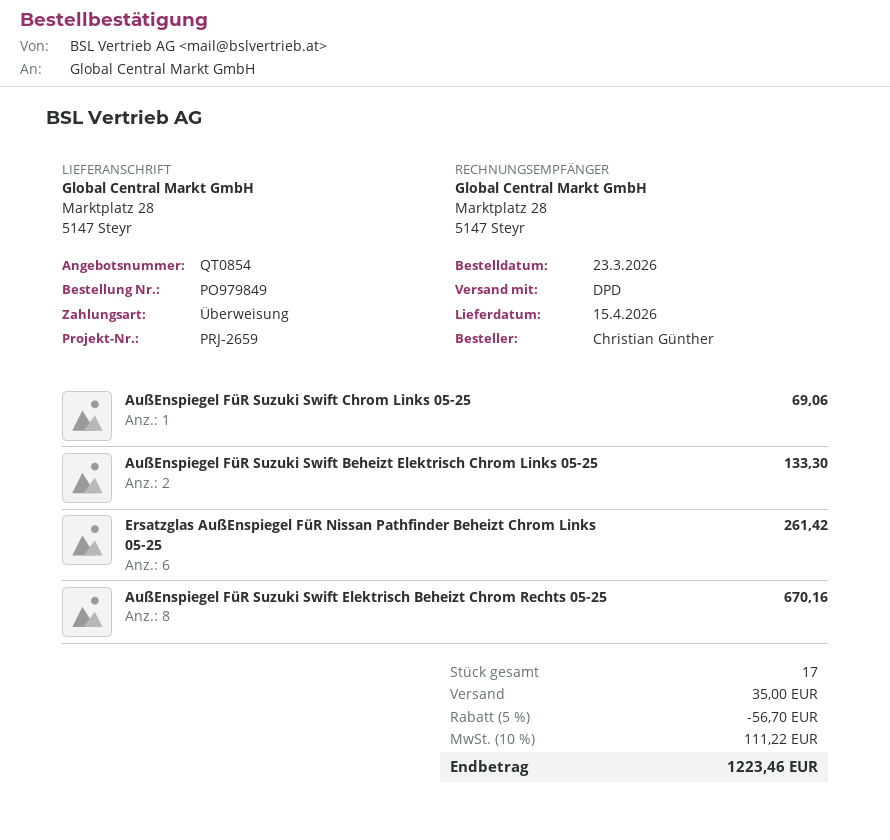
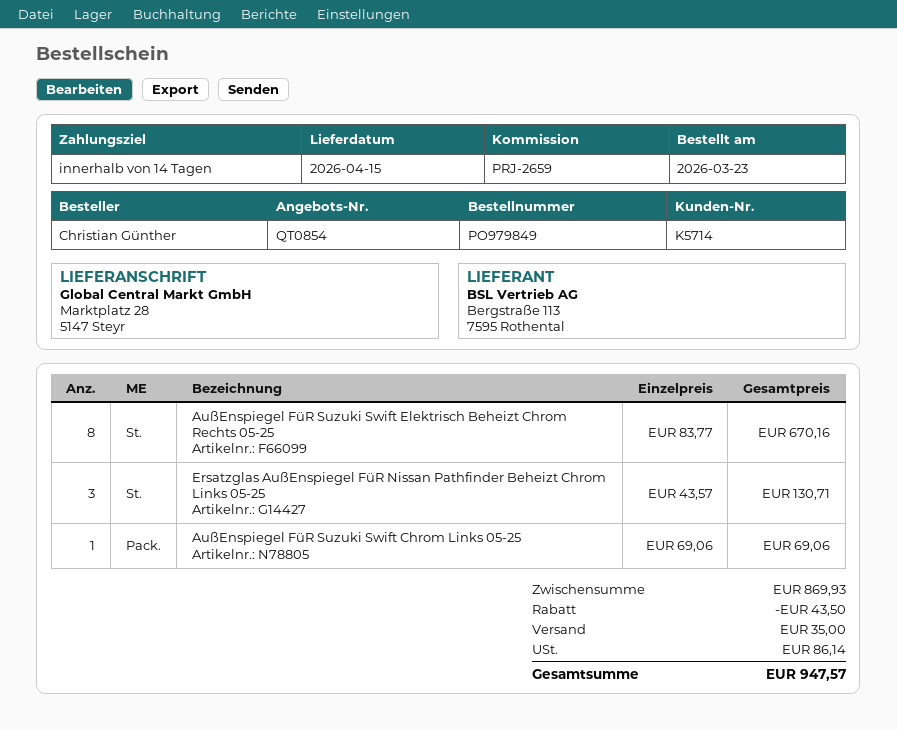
AußEnspiegel FüR Suzuki Swift Beheizt Elektrisch Chrom Links 05-25: 2 for 133.30 -> none
Ersatzglas AußEnspiegel FüR Nissan Pathfinder Beheizt Chrom Links 05-25: 6 for 261.42 -> 3 for 130.71
discount: 56.70 -> 43.50
tax: 111.22 -> 86.14
total: 1223.46 -> 947.57

